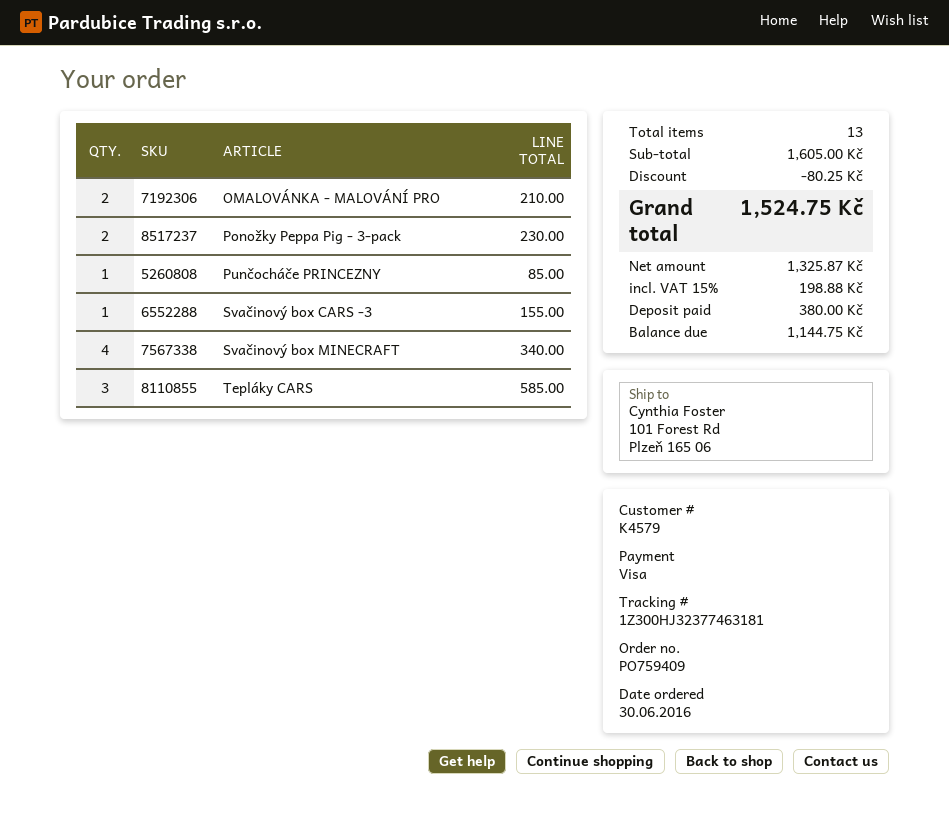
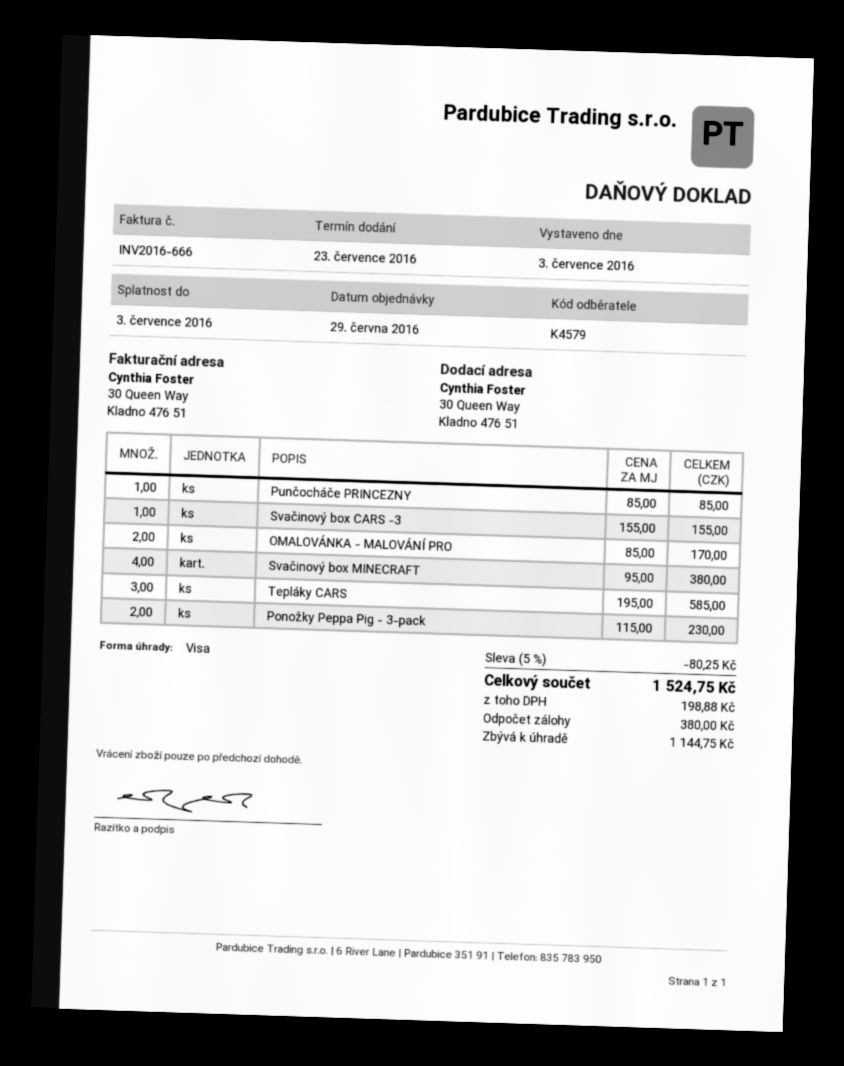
order date: 2016-06-30 -> 2016-06-29
ship to: 101 Forest Rd, Plzeň 165 06 -> 30 Queen Way, Kladno 476 51
OMALOVÁNKA - MALOVÁNÍ PRO: 2 for 210.00 -> 2 for 170.00
Svačinový box MINECRAFT: 4 for 340.00 -> 4 for 380.00

